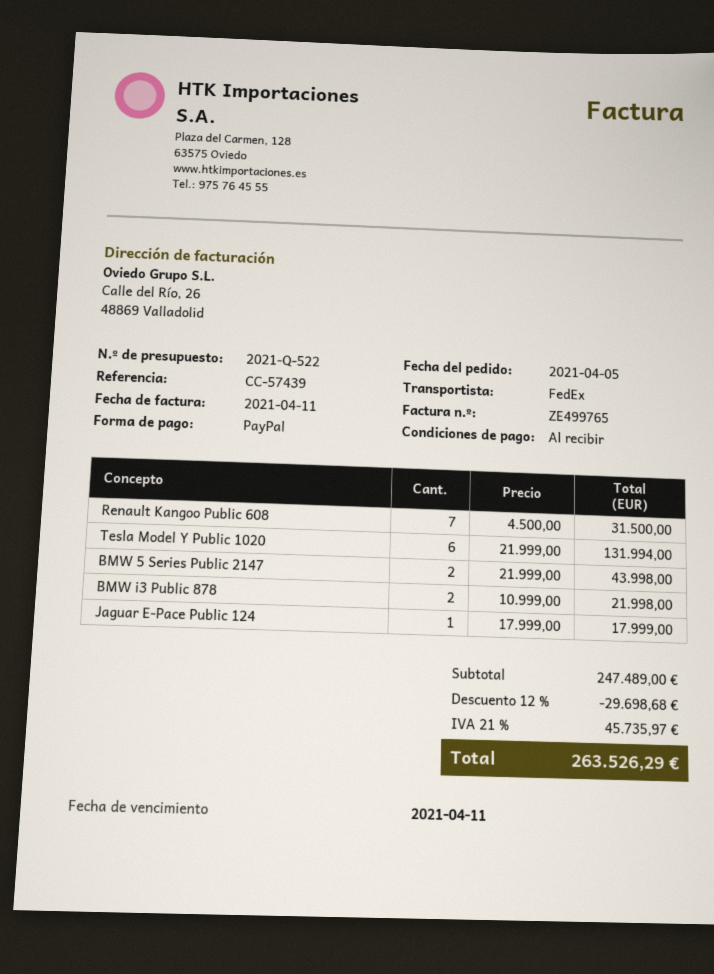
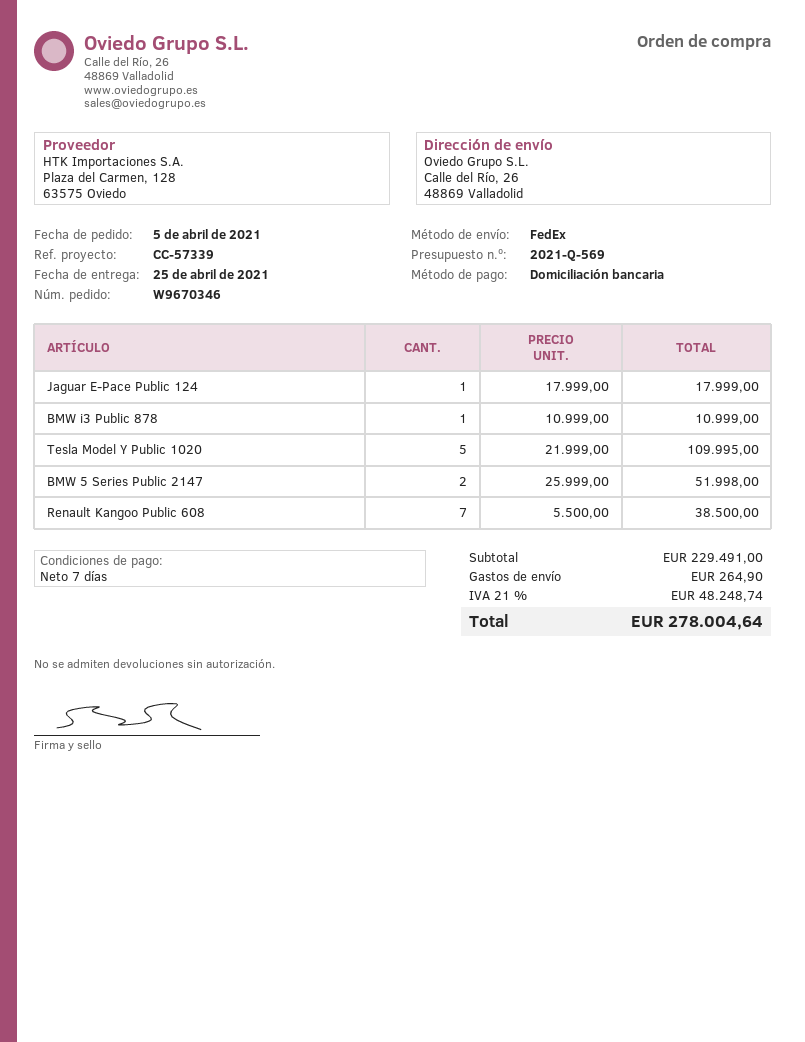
quote number: 2021-Q-522 -> 2021-Q-569
payment terms: on receipt -> 7 days
reference: CC-57439 -> CC-57339
payment method: PayPal -> direct debit
Renault Kangoo Public 608: 7 x 4500.00 = 31500.00 -> 7 x 5500.00 = 38500.00
Tesla Model Y Public 1020: 6 x 21999.00 = 131994.00 -> 5 x 21999.00 = 109995.00
BMW 5 Series Public 2147: 2 x 21999.00 = 43998.00 -> 2 x 25999.00 = 51998.00
BMW i3 Public 878: 2 x 10999.00 = 21998.00 -> 1 x 10999.00 = 10999.00
subtotal: 247489.00 -> 229491.00
discount: 12% = 29698.68 -> none
shipping: none -> 264.90
tax: 21% = 45735.97 -> 21% = 48248.74
total: 263526.29 -> 278004.64

